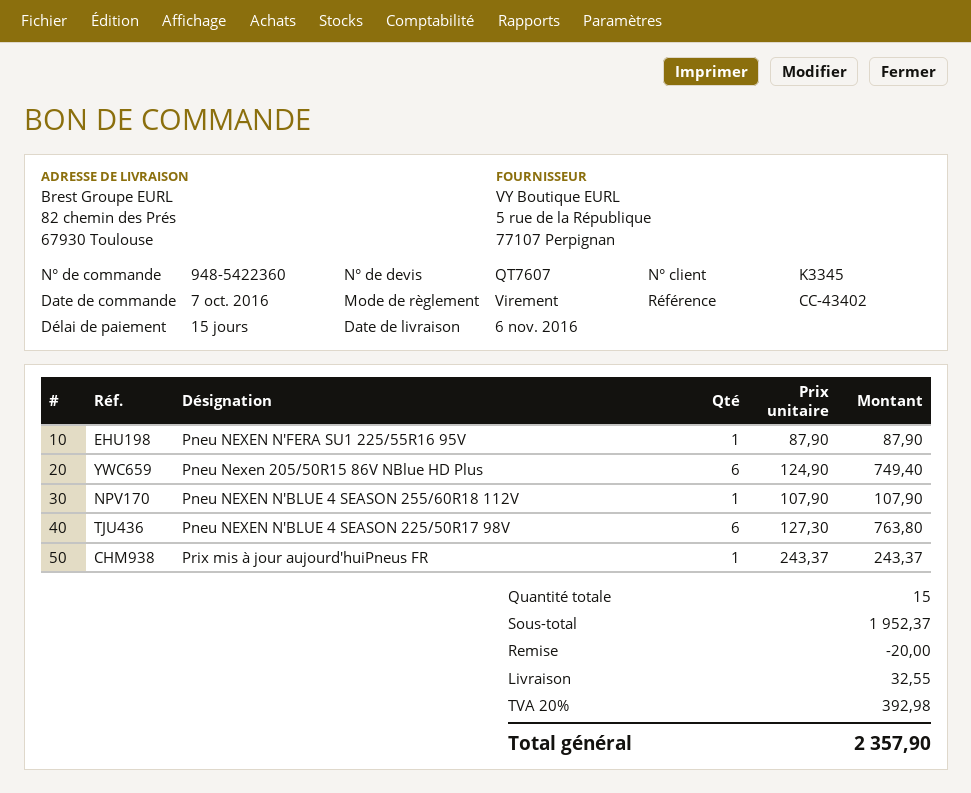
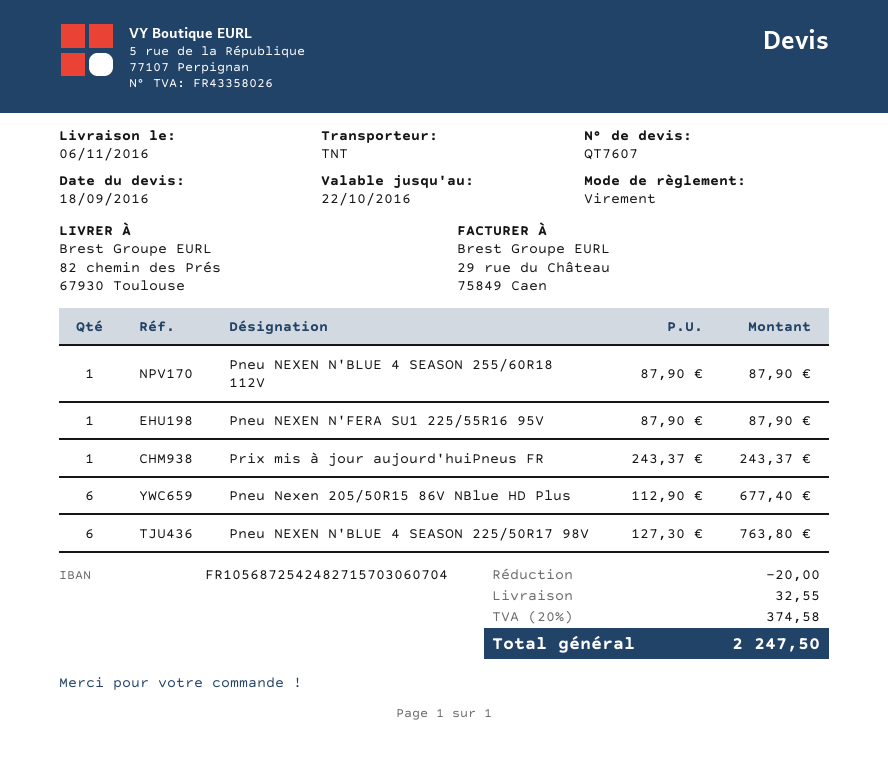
Pneu Nexen 205/50R15 86V NBlue HD Plus: 6 x 124.90 = 749.40 -> 6 x 112.90 = 677.40
Pneu NEXEN N'BLUE 4 SEASON 255/60R18 112V: 1 x 107.90 = 107.90 -> 1 x 87.90 = 87.90
tax: 20% = 392.98 -> 20% = 374.58
total: 2357.90 -> 2247.50

